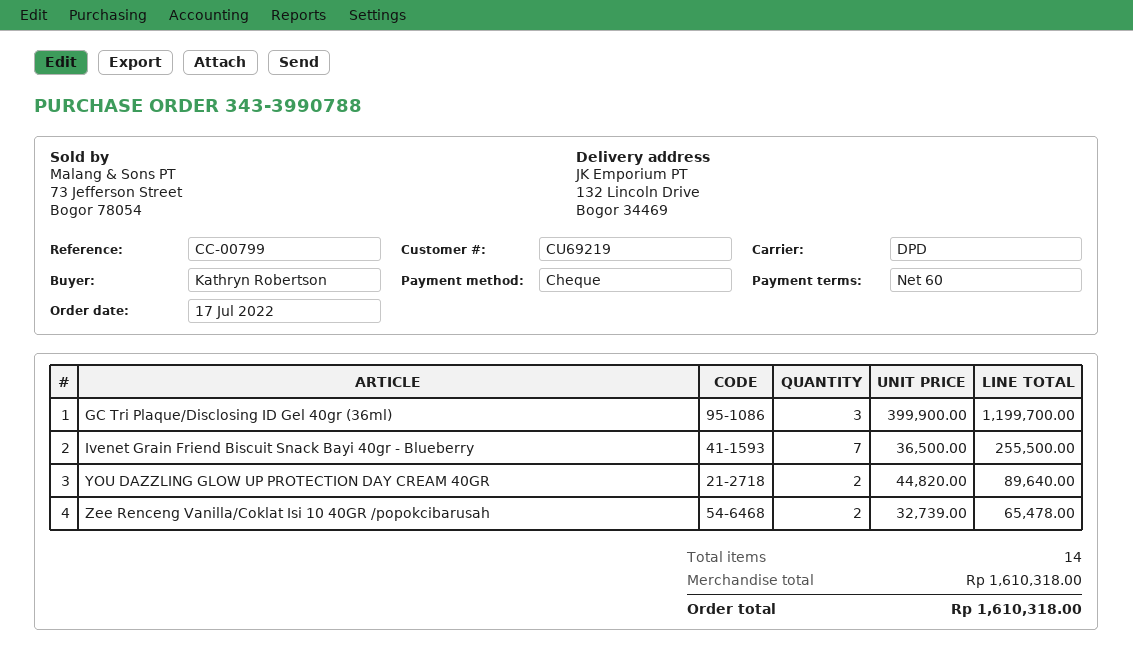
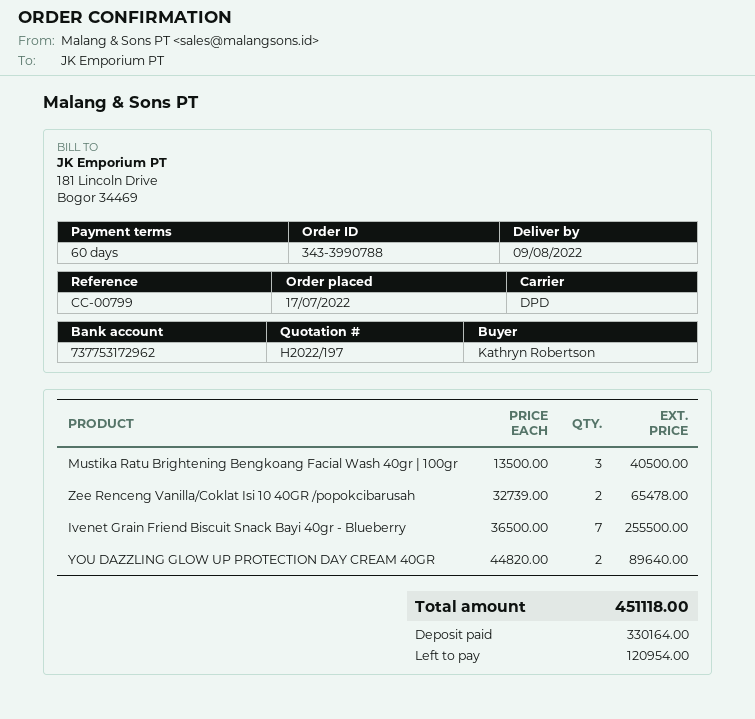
GC Tri Plaque/Disclosing ID Gel 40gr (36ml): 3 x 399900.00 = 1199700.00 -> none
Mustika Ratu Brightening Bengkoang Facial Wash 40gr | 100gr: none -> 3 x 13500.00 = 40500.00
total: 1610318.00 -> 451118.00

